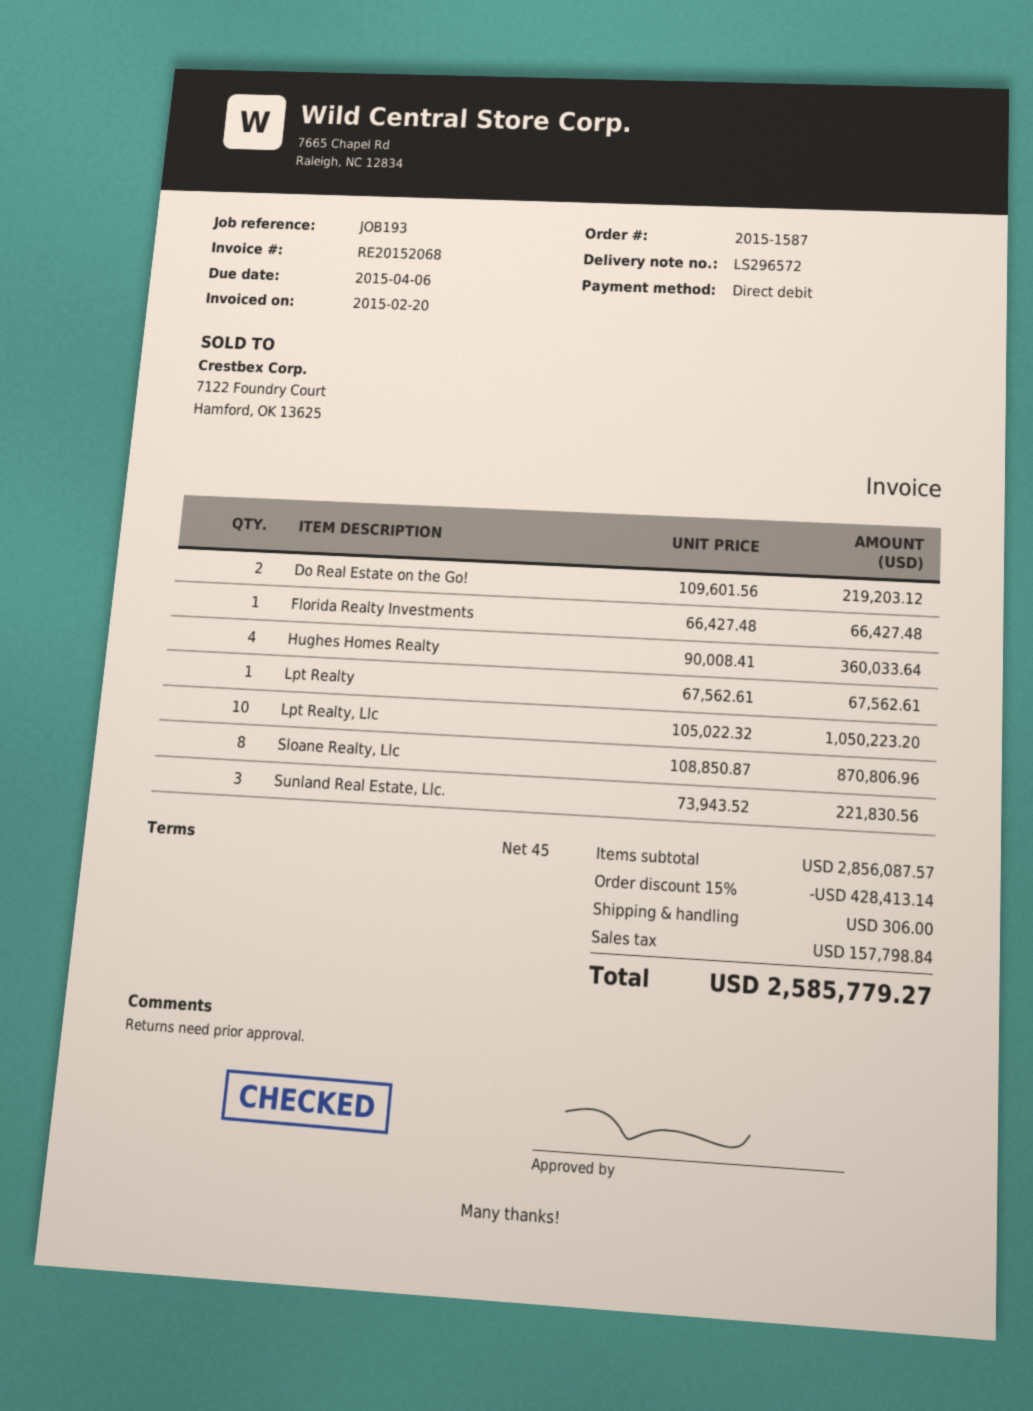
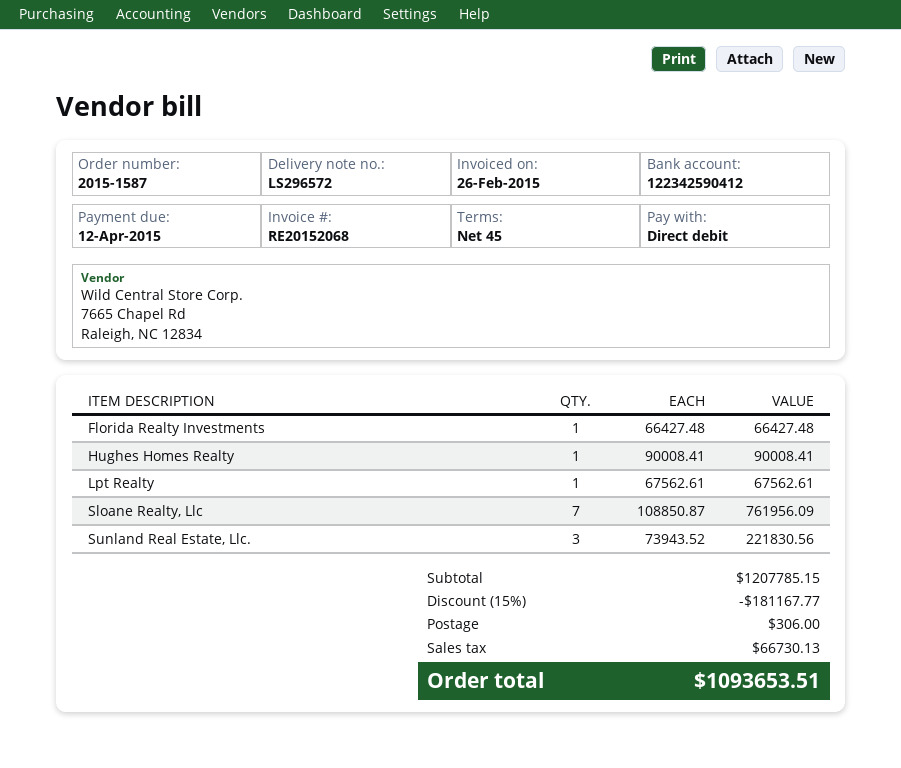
invoice date: 2015-02-20 -> 2015-02-26
due date: 2015-04-06 -> 2015-04-12
Do Real Estate on the Go!: 2 x 109601.56 = 219203.12 -> none
Hughes Homes Realty: 4 x 90008.41 = 360033.64 -> 1 x 90008.41 = 90008.41
Lpt Realty, Llc: 10 x 105022.32 = 1050223.20 -> none
Sloane Realty, Llc: 8 x 108850.87 = 870806.96 -> 7 x 108850.87 = 761956.09
subtotal: 2856087.57 -> 1207785.15
discount: 15% = 428413.14 -> 15% = 181167.77
tax: 157798.84 -> 66730.13
total: 2585779.27 -> 1093653.51

